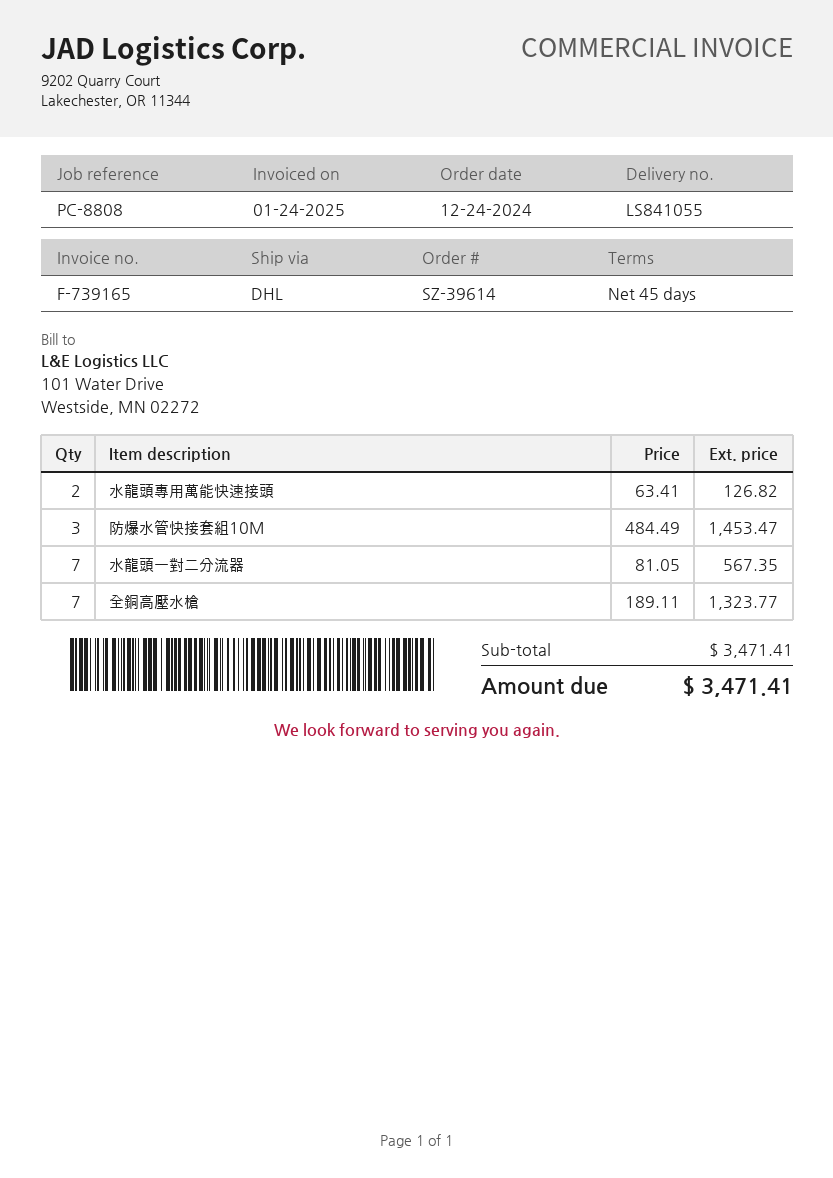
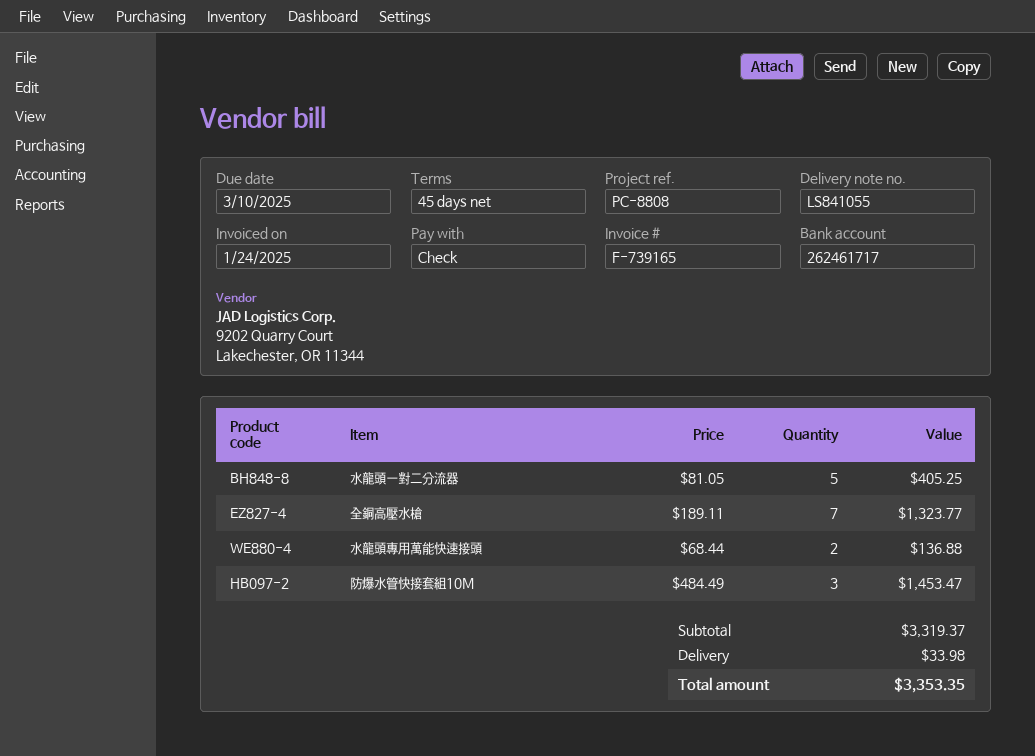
水龍頭專用萬能快速接頭: 2 x 63.41 = 126.82 -> 2 x 68.44 = 136.88
水龍頭一對二分流器: 7 x 81.05 = 567.35 -> 5 x 81.05 = 405.25
subtotal: 3471.41 -> 3319.37
shipping: none -> 33.98
total: 3471.41 -> 3353.35

